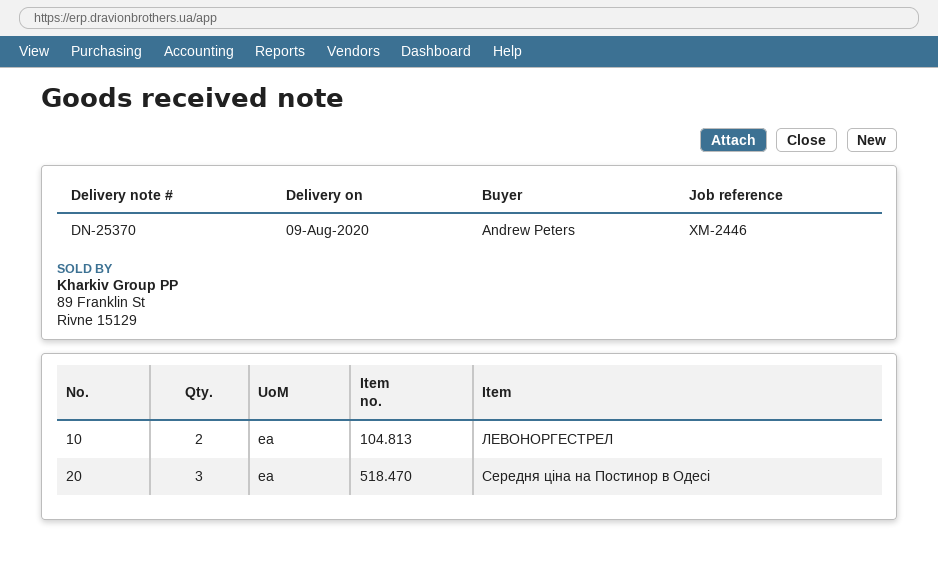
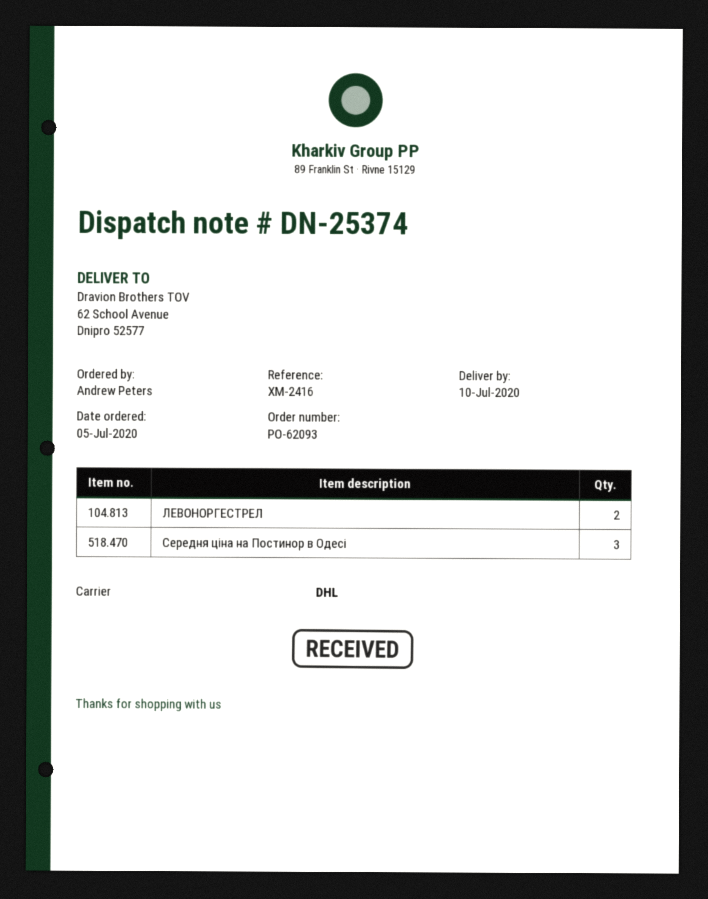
delivery note number: DN-25370 -> DN-25374
delivery date: 2020-08-09 -> 2020-07-10
reference: XM-2446 -> XM-2416

